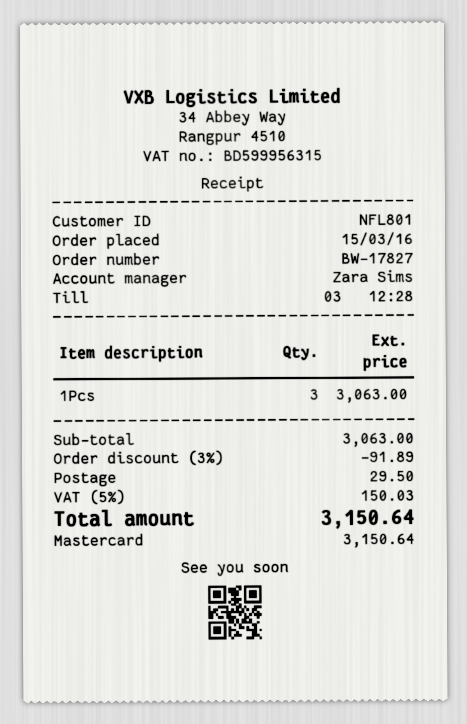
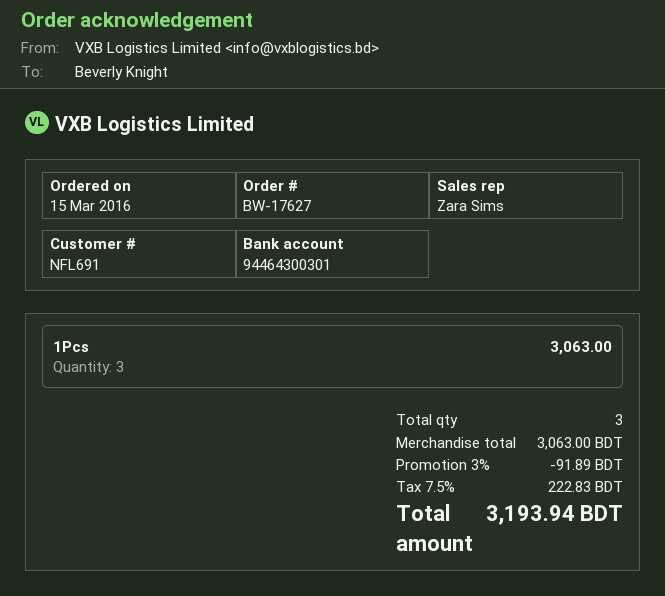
order number: BW-17827 -> BW-17627
customer number: NFL801 -> NFL691
shipping: 29.50 -> none
tax: 5% = 150.03 -> 7.5% = 222.83
total: 3150.64 -> 3193.94

